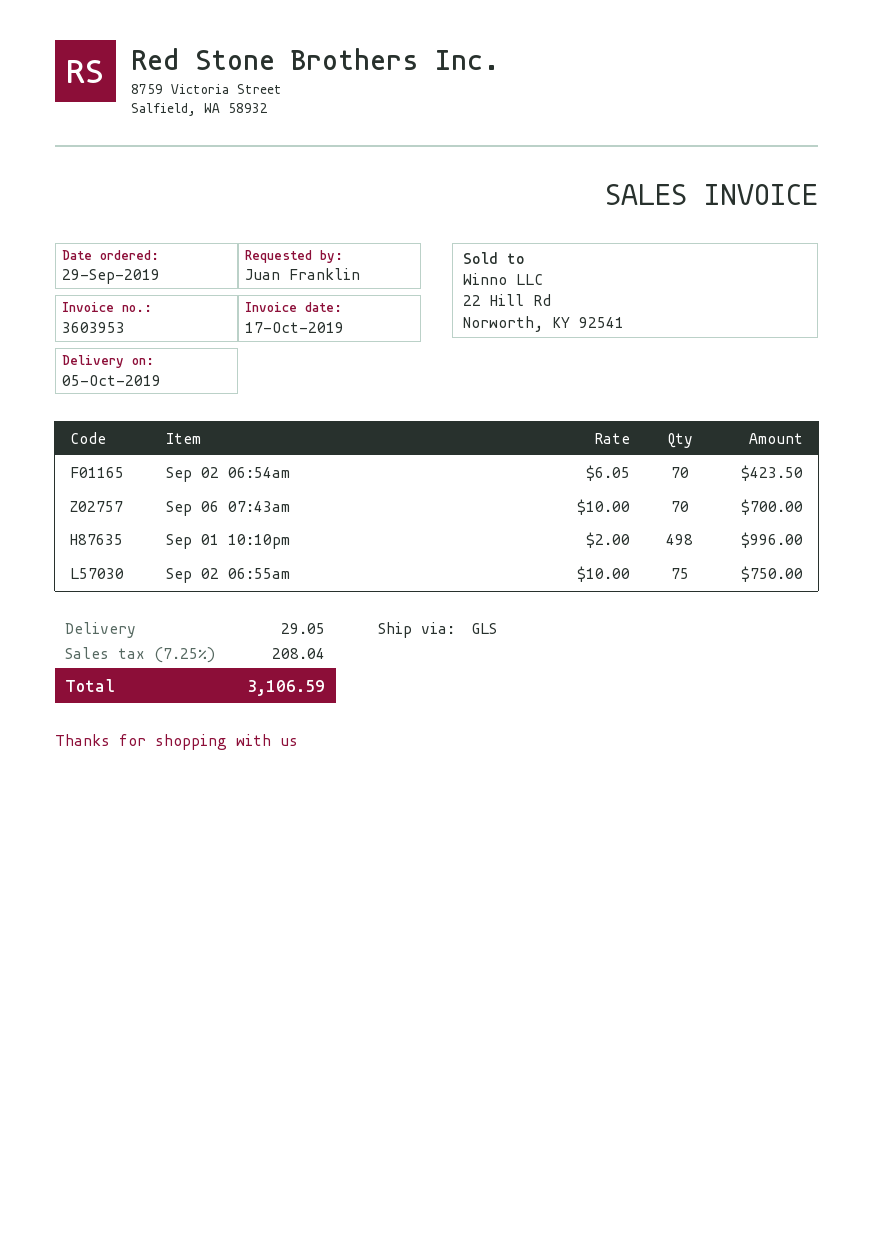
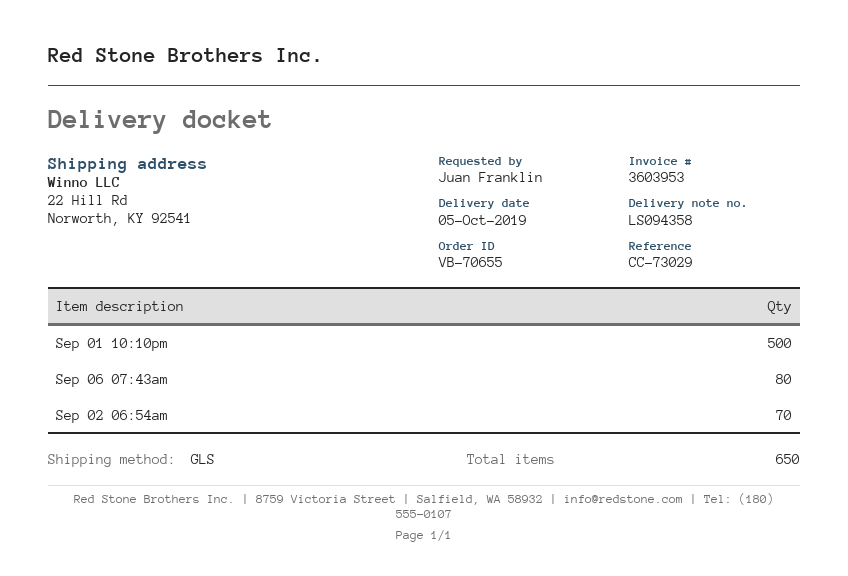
Sep 06 07:43am: 70 -> 80
Sep 01 10:10pm: 498 -> 500
Sep 02 06:55am: 75 -> none

